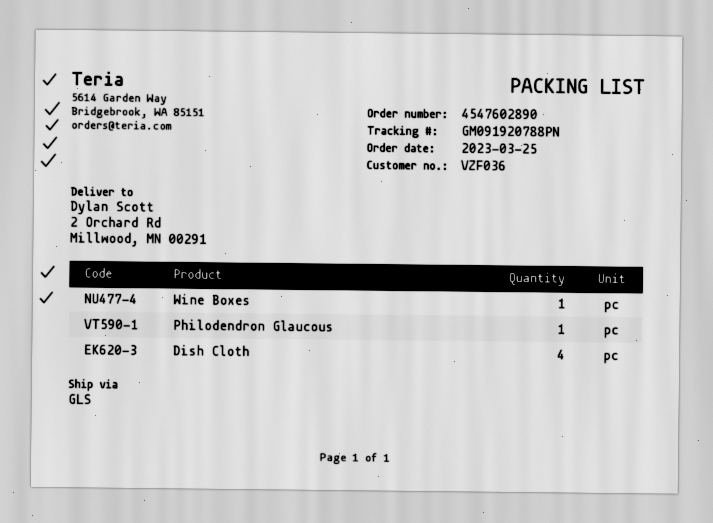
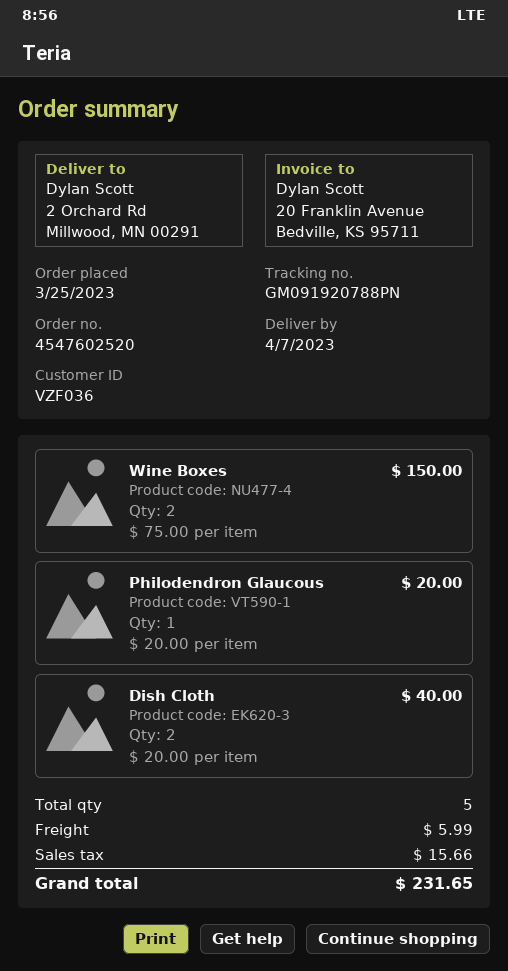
order number: 4547602890 -> 4547602520
Wine Boxes: 1 -> 2
Dish Cloth: 4 -> 2

